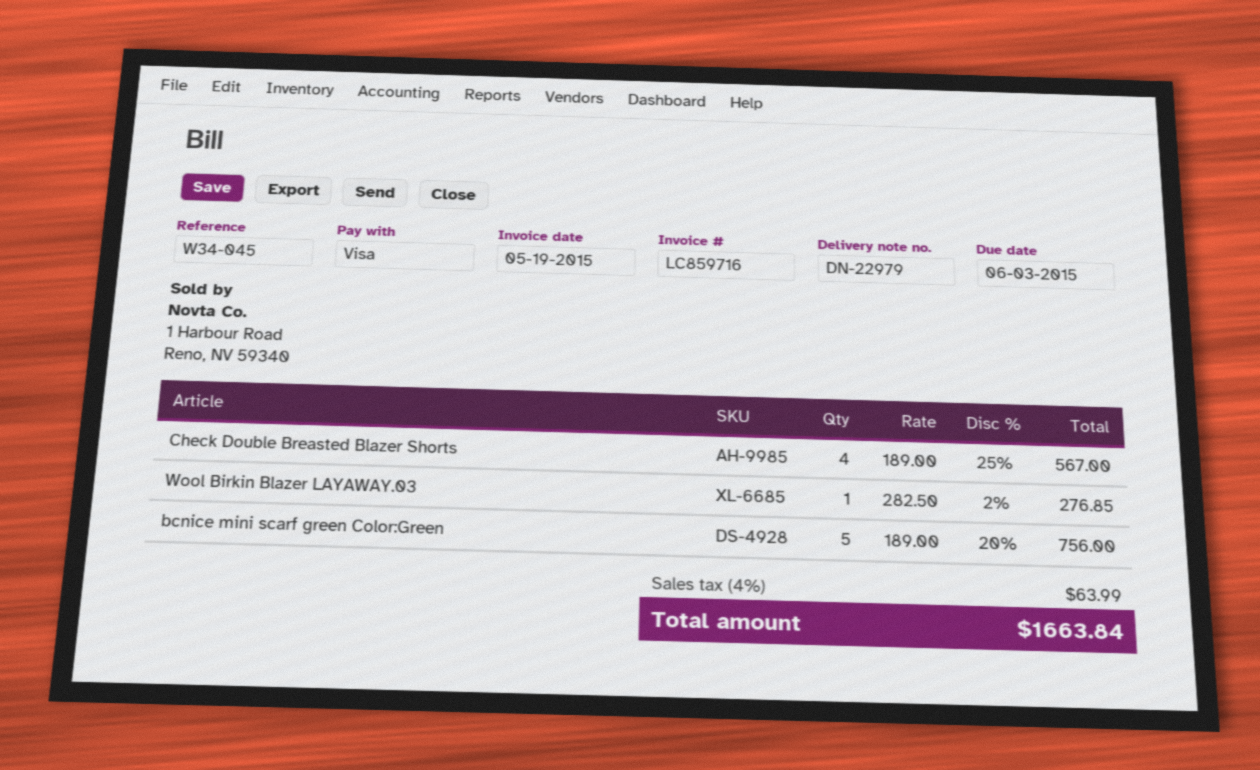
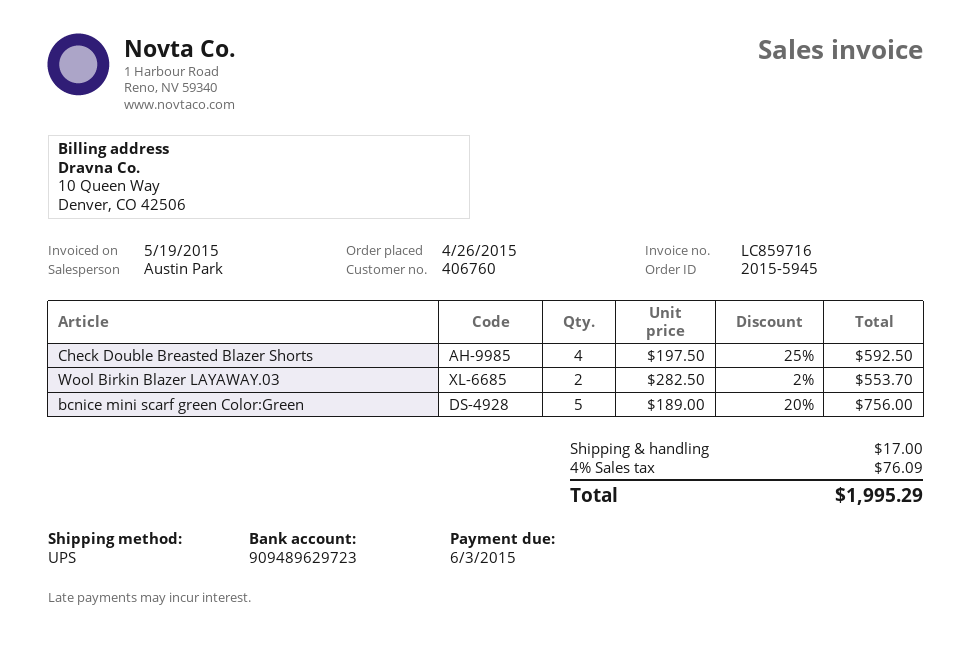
Check Double Breasted Blazer Shorts: 4 x 189.00 - 25% = 567.00 -> 4 x 197.50 - 25% = 592.50
Wool Birkin Blazer LAYAWAY.03: 1 x 282.50 - 2% = 276.85 -> 2 x 282.50 - 2% = 553.70
shipping: none -> 17.00
tax: 4% = 63.99 -> 4% = 76.09
total: 1663.84 -> 1995.29

